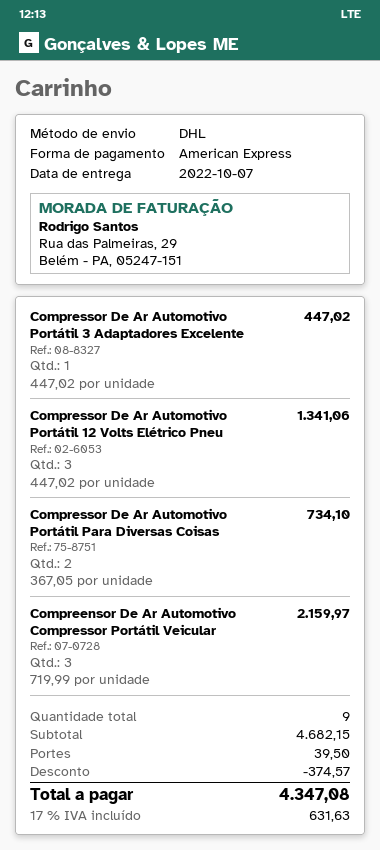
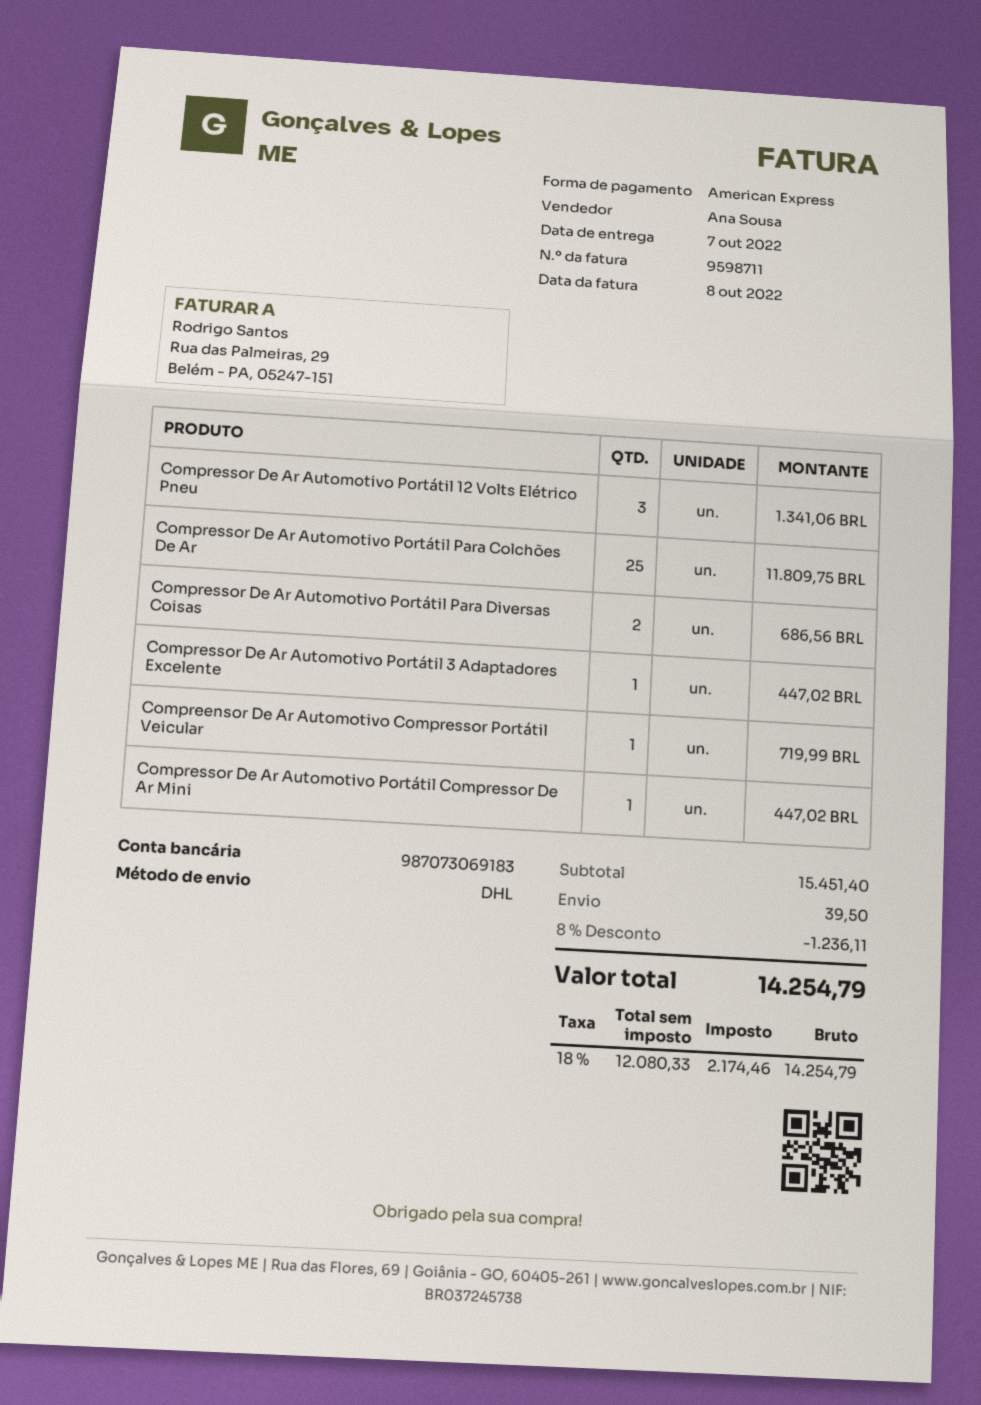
Compressor De Ar Automotivo Portátil Para Diversas Coisas: 2 for 734.10 -> 2 for 686.56
Compreensor De Ar Automotivo Compressor Portátil Veicular: 3 for 2159.97 -> 1 for 719.99
Compressor De Ar Automotivo Portátil Para Colchões De Ar: none -> 25 for 11809.75
Compressor De Ar Automotivo Portátil Compressor De Ar Mini: none -> 1 for 447.02
subtotal: 4682.15 -> 15451.40
discount: 374.57 -> 1236.11
tax: 17% = 631.63 -> 18% = 2174.46
total: 4347.08 -> 14254.79

